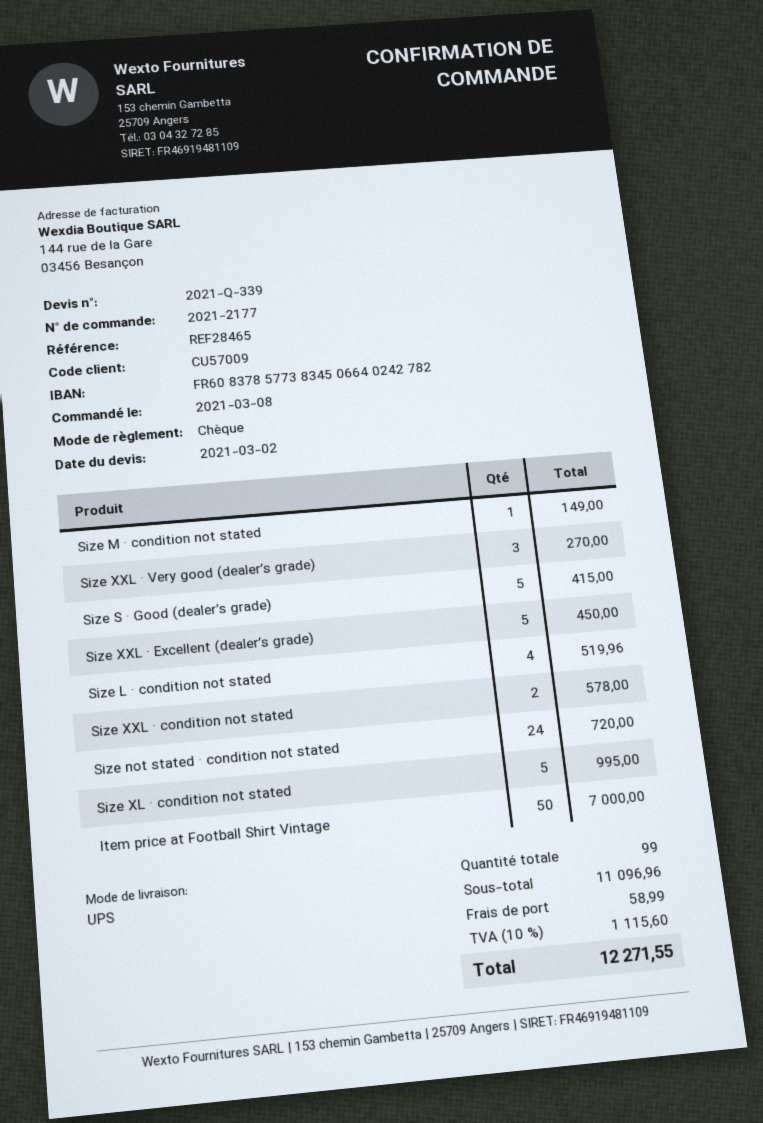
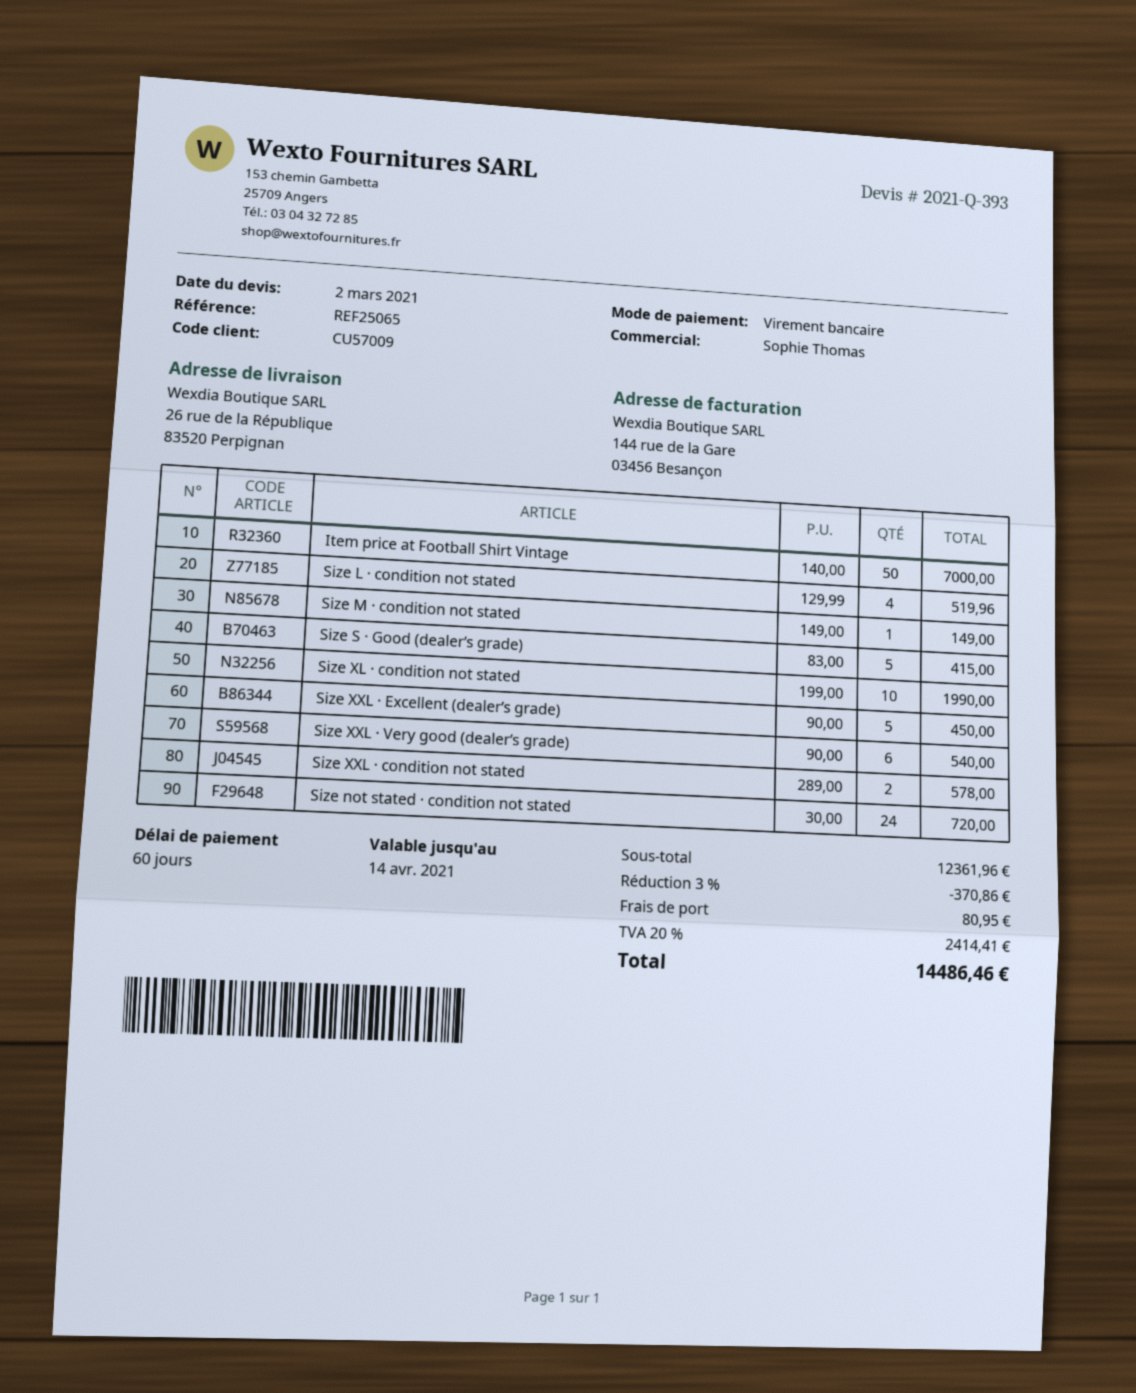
quote number: 2021-Q-339 -> 2021-Q-393
reference: REF28465 -> REF25065
payment method: cheque -> bank transfer
Size XXL · Very good (dealer’s grade): 3 for 270.00 -> 6 for 540.00
Size XL · condition not stated: 5 for 995.00 -> 10 for 1990.00
subtotal: 11096.96 -> 12361.96
discount: none -> 3% = 370.86
shipping: 58.99 -> 80.95
tax: 10% = 1115.60 -> 20% = 2414.41
total: 12271.55 -> 14486.46

